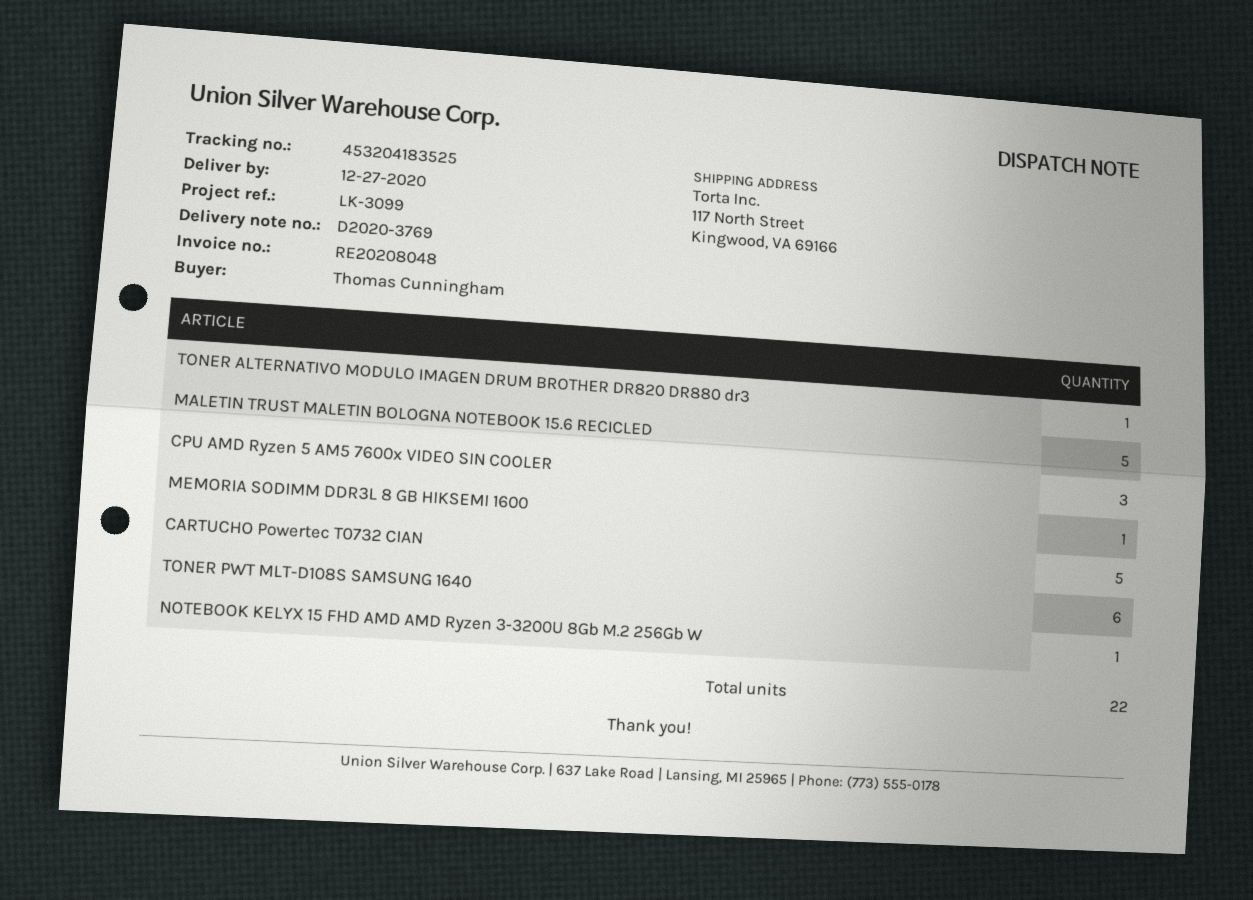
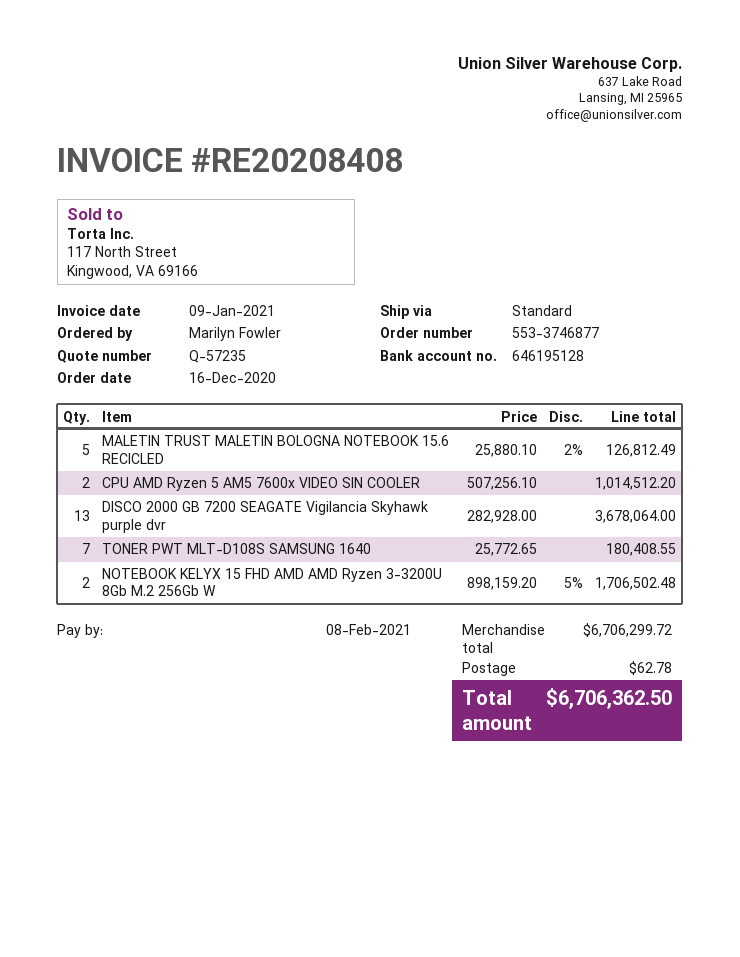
invoice number: RE20208048 -> RE20208408
ordered by: Thomas Cunningham -> Marilyn Fowler
TONER ALTERNATIVO MODULO IMAGEN DRUM BROTHER DR820 DR880 dr3: 1 -> none
CPU AMD Ryzen 5 AM5 7600x VIDEO SIN COOLER: 3 -> 2
MEMORIA SODIMM DDR3L 8 GB HIKSEMI 1600: 1 -> none
CARTUCHO Powertec T0732 CIAN: 5 -> none
TONER PWT MLT-D108S SAMSUNG 1640: 6 -> 7
NOTEBOOK KELYX 15 FHD AMD AMD Ryzen 3-3200U 8Gb M.2 256Gb W: 1 -> 2
DISCO 2000 GB 7200 SEAGATE Vigilancia Skyhawk purple dvr: none -> 13

